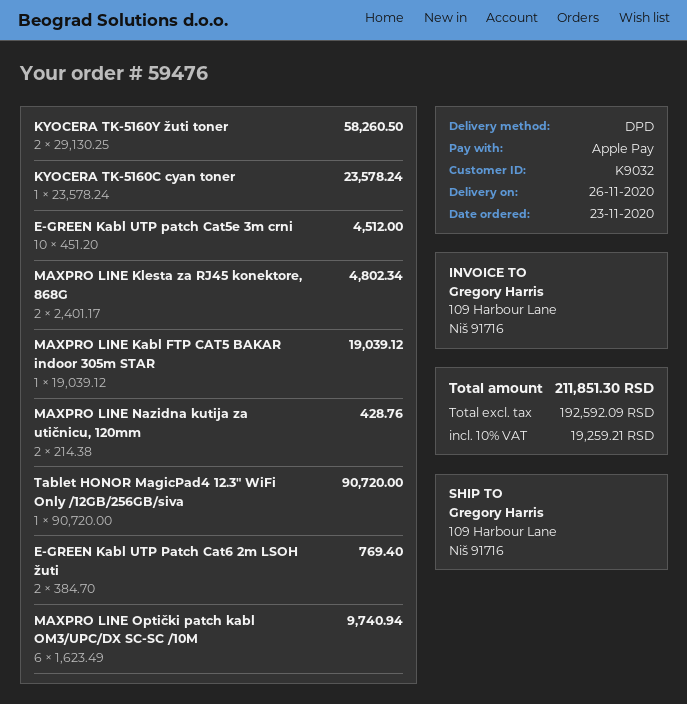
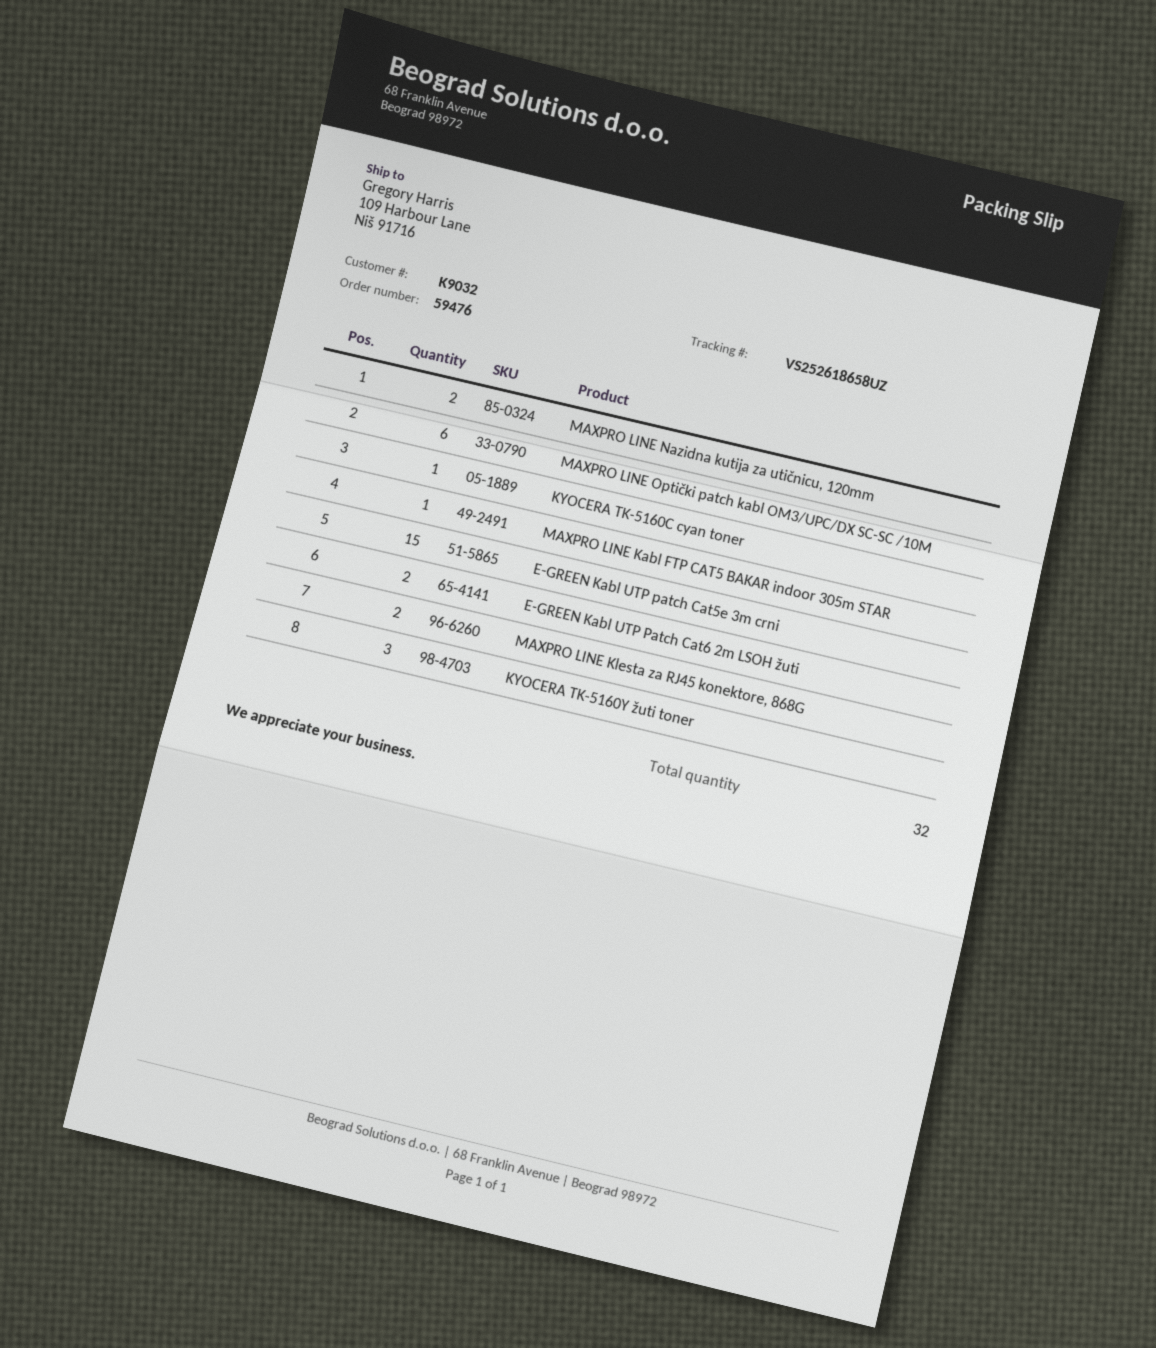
KYOCERA TK-5160Y žuti toner: 2 -> 3
E-GREEN Kabl UTP patch Cat5e 3m crni: 10 -> 15
Tablet HONOR MagicPad4 12.3″ WiFi Only /12GB/256GB/siva: 1 -> none

